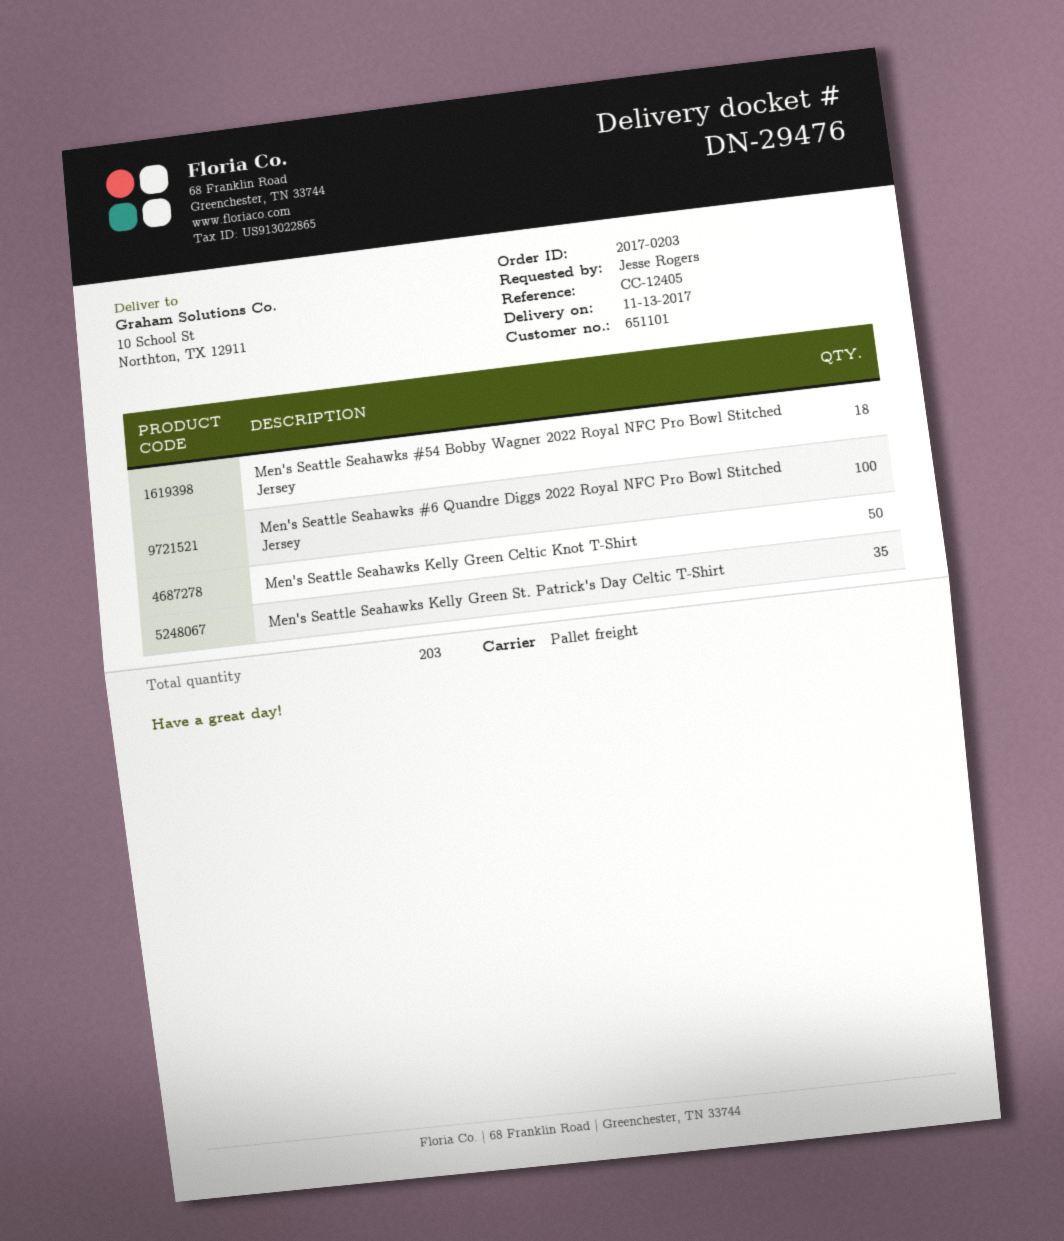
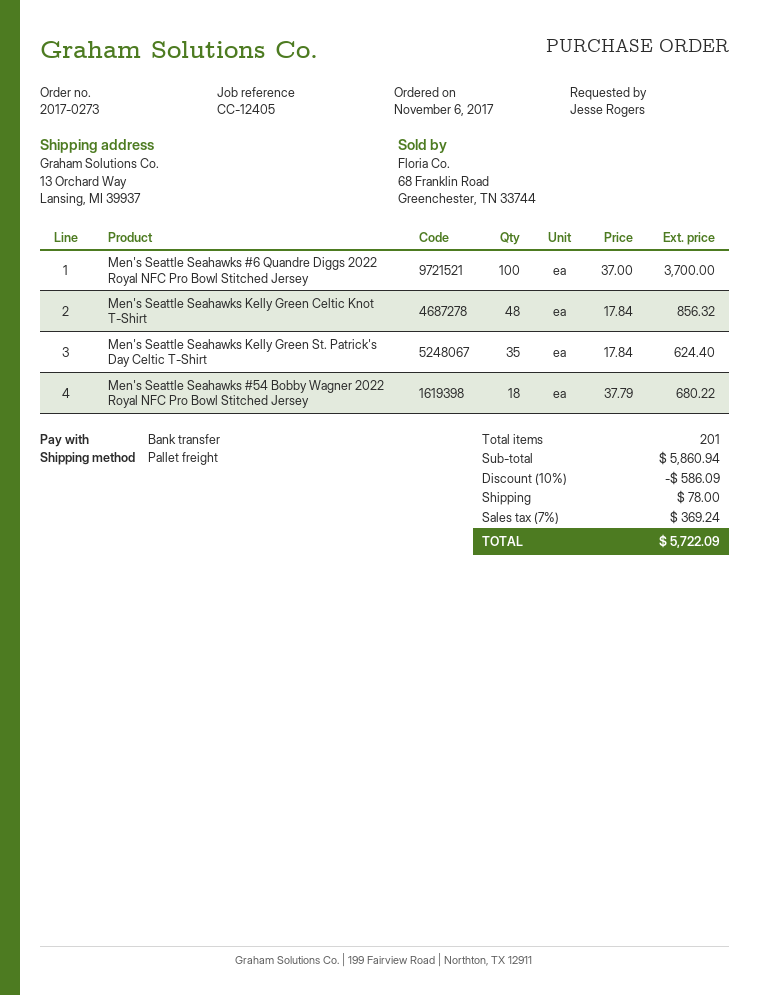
order number: 2017-0203 -> 2017-0273
ship to: 10 School St, Northton, TX 12911 -> 13 Orchard Way, Lansing, MI 39937
Men's Seattle Seahawks Kelly Green Celtic Knot T-Shirt: 50 -> 48
total quantity: 203 -> 201

